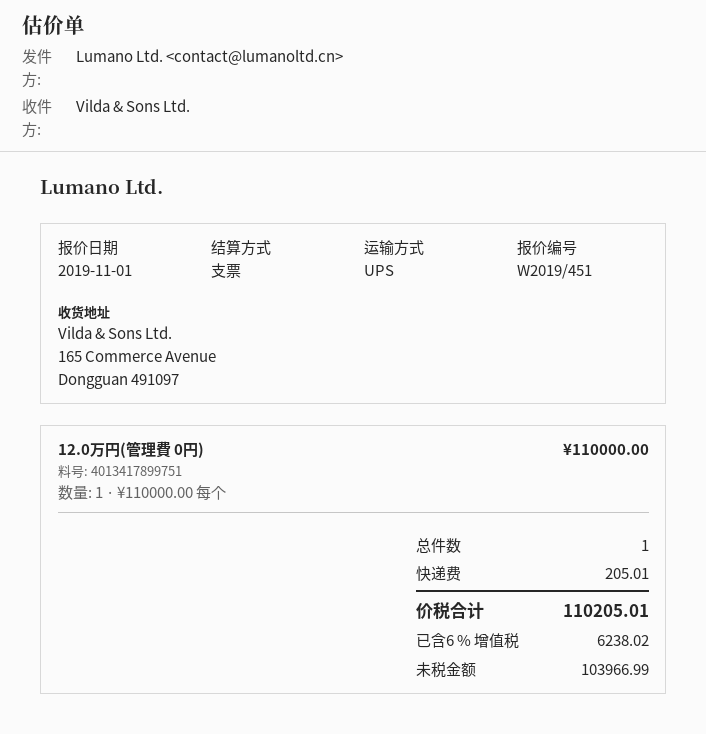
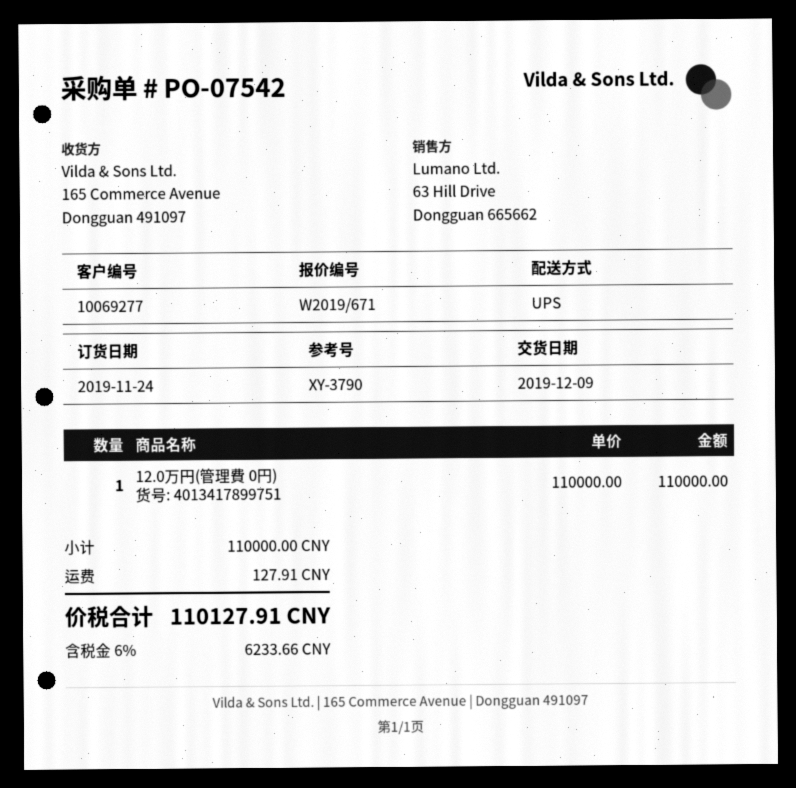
quote number: W2019/451 -> W2019/671
shipping: 205.01 -> 127.91
tax: 6% = 6238.02 -> 6% = 6233.66
total: 110205.01 -> 110127.91

